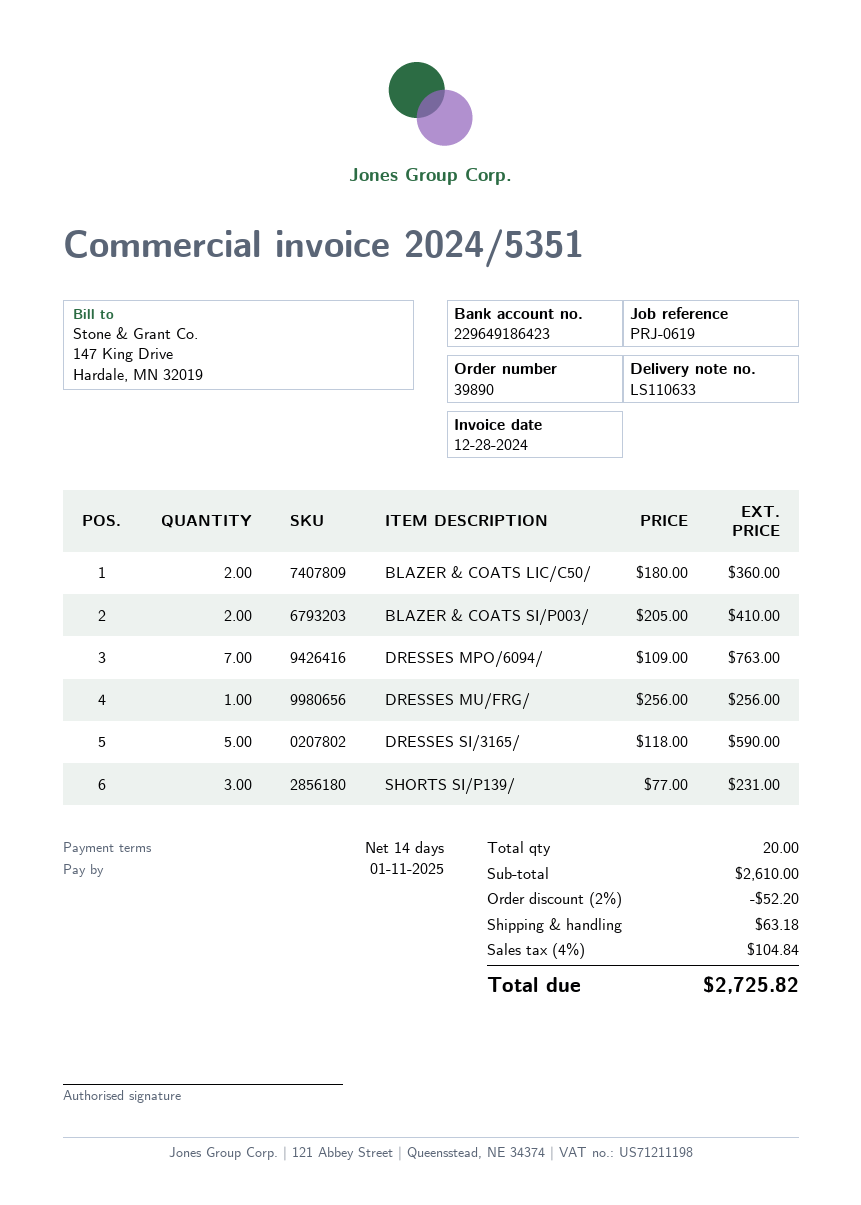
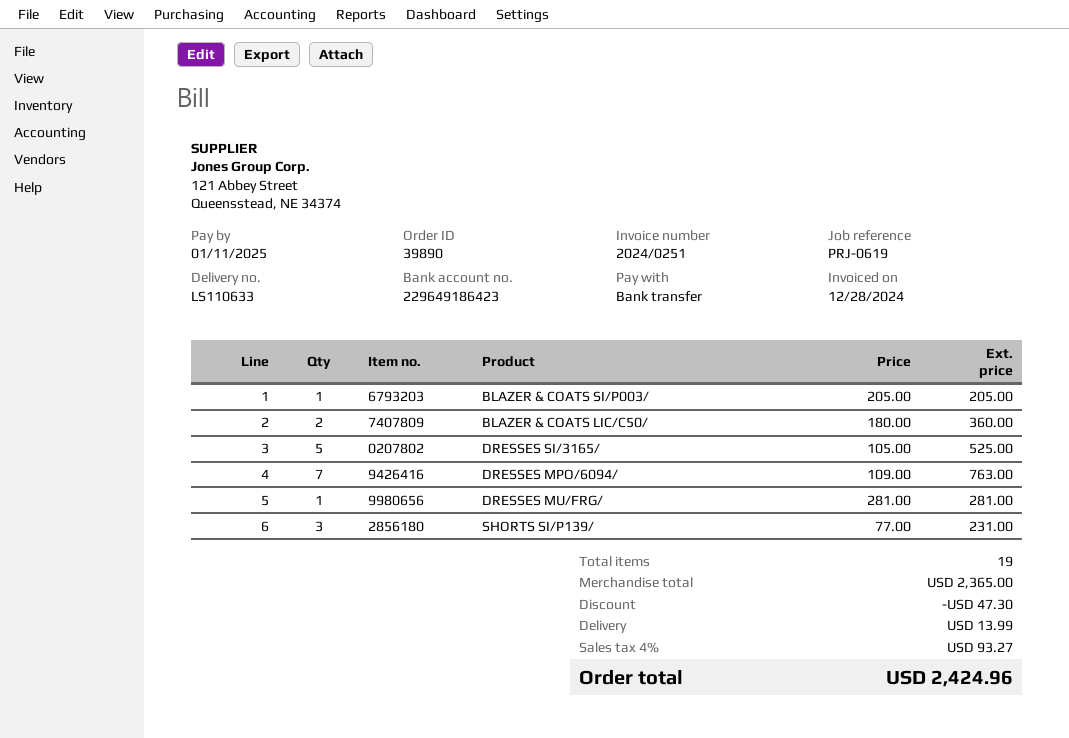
invoice number: 2024/5351 -> 2024/0251
BLAZER & COATS SI/P003/: 2 x 205.00 = 410.00 -> 1 x 205.00 = 205.00
DRESSES MU/FRG/: 1 x 256.00 = 256.00 -> 1 x 281.00 = 281.00
DRESSES SI/3165/: 5 x 118.00 = 590.00 -> 5 x 105.00 = 525.00
total quantity: 20 -> 19
subtotal: 2610.00 -> 2365.00
discount: 52.20 -> 47.30
shipping: 63.18 -> 13.99
tax: 4% = 104.84 -> 4% = 93.27
total: 2725.82 -> 2424.96

